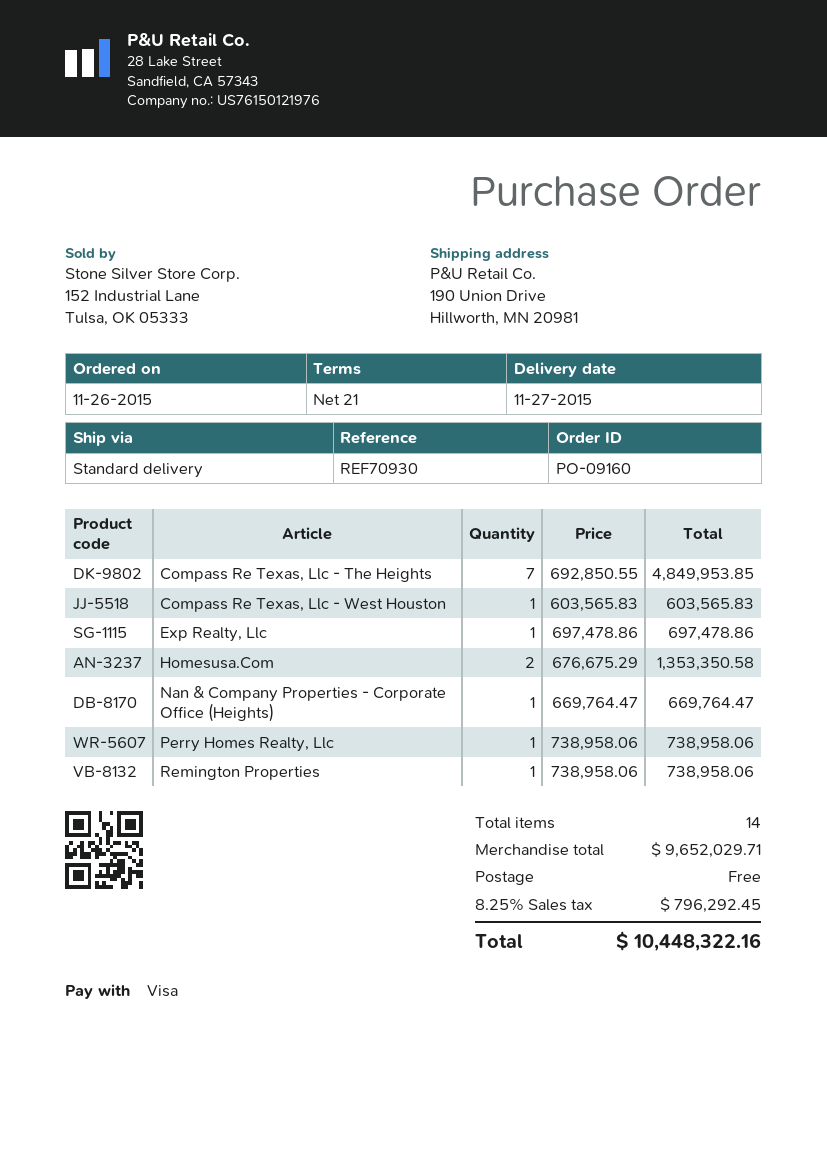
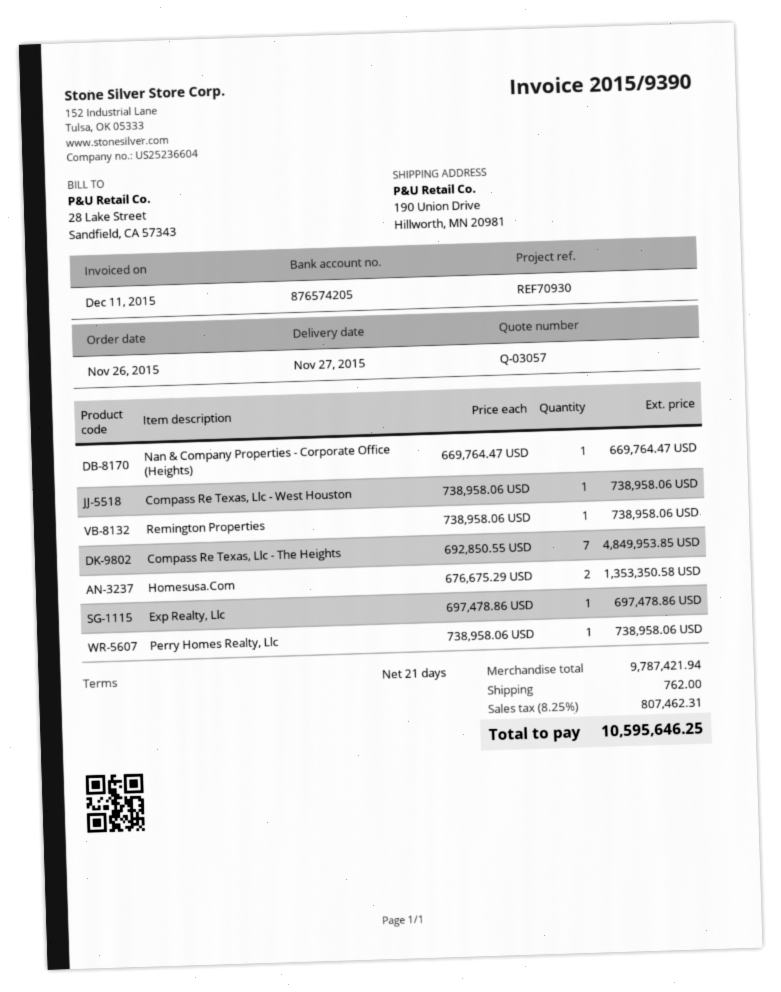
Compass Re Texas, Llc - West Houston: 1 x 603565.83 = 603565.83 -> 1 x 738958.06 = 738958.06
subtotal: 9652029.71 -> 9787421.94
shipping: 0.00 -> 762.00
tax: 8.25% = 796292.45 -> 8.25% = 807462.31
total: 10448322.16 -> 10595646.25

